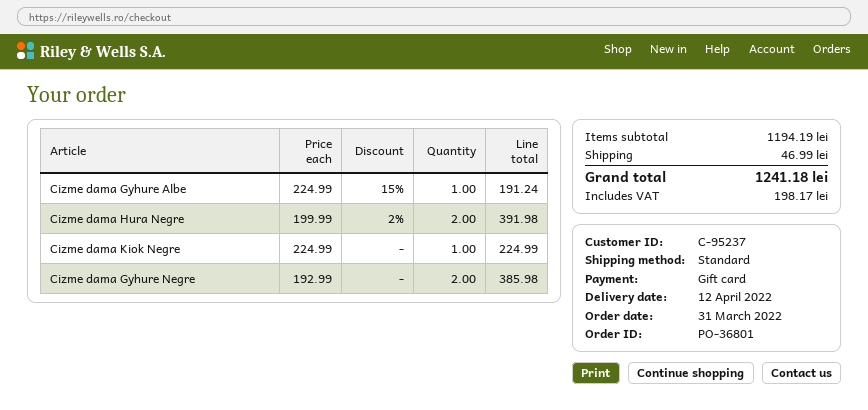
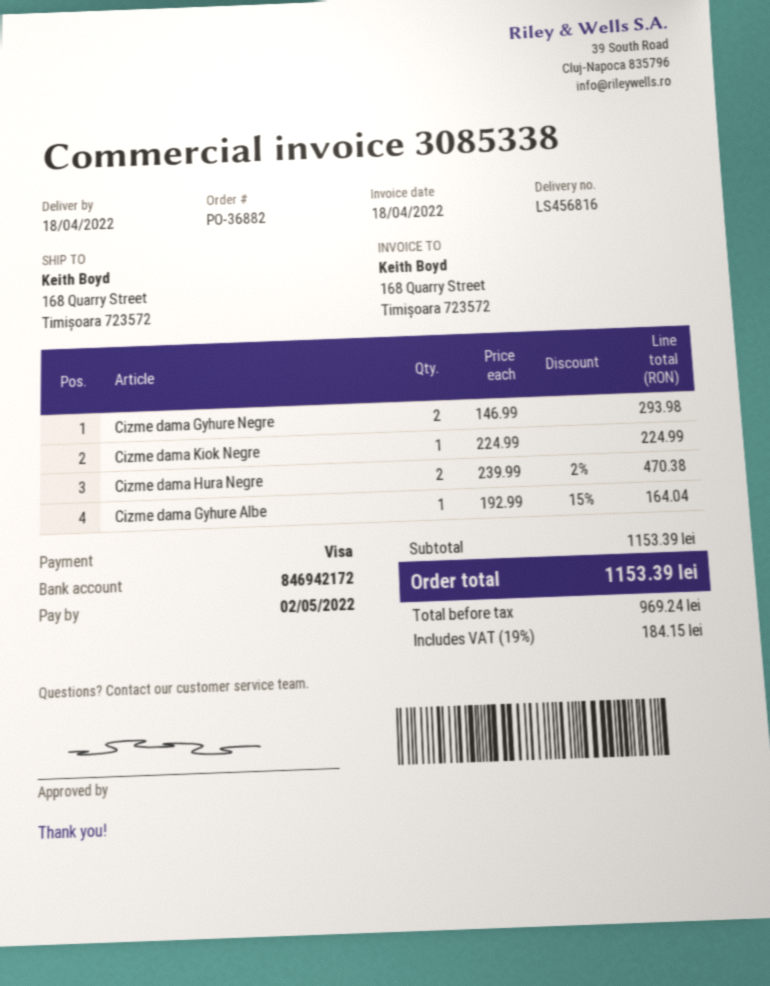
order number: PO-36801 -> PO-36882
delivery date: 2022-04-12 -> 2022-04-18
payment method: gift card -> Visa
Cizme dama Gyhure Albe: 1 x 224.99 - 15% = 191.24 -> 1 x 192.99 - 15% = 164.04
Cizme dama Hura Negre: 2 x 199.99 - 2% = 391.98 -> 2 x 239.99 - 2% = 470.38
Cizme dama Gyhure Negre: 2 x 192.99 = 385.98 -> 2 x 146.99 = 293.98
subtotal: 1194.19 -> 1153.39
shipping: 46.99 -> none
tax: 198.17 -> 184.15
total: 1241.18 -> 1153.39

